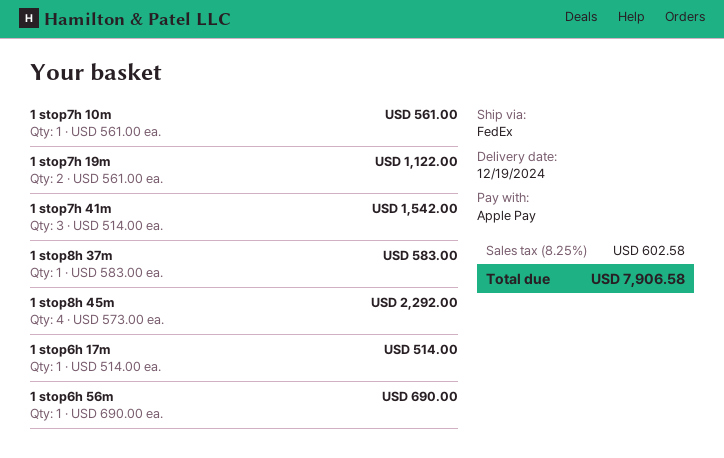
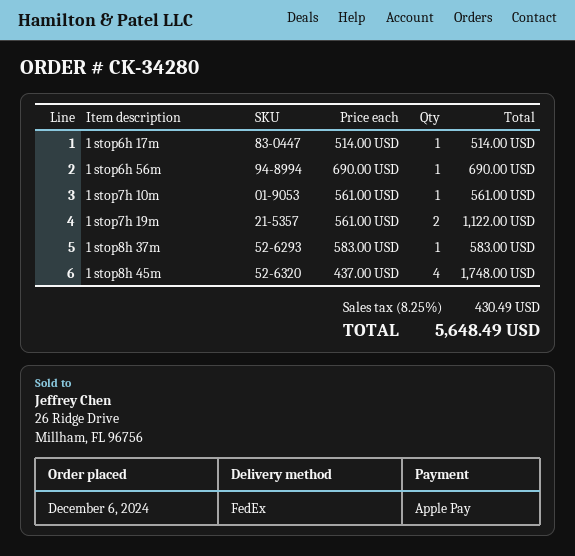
1 stop7h 41m: 3 x 514.00 = 1542.00 -> none
1 stop8h 45m: 4 x 573.00 = 2292.00 -> 4 x 437.00 = 1748.00
tax: 8.25% = 602.58 -> 8.25% = 430.49
total: 7906.58 -> 5648.49

